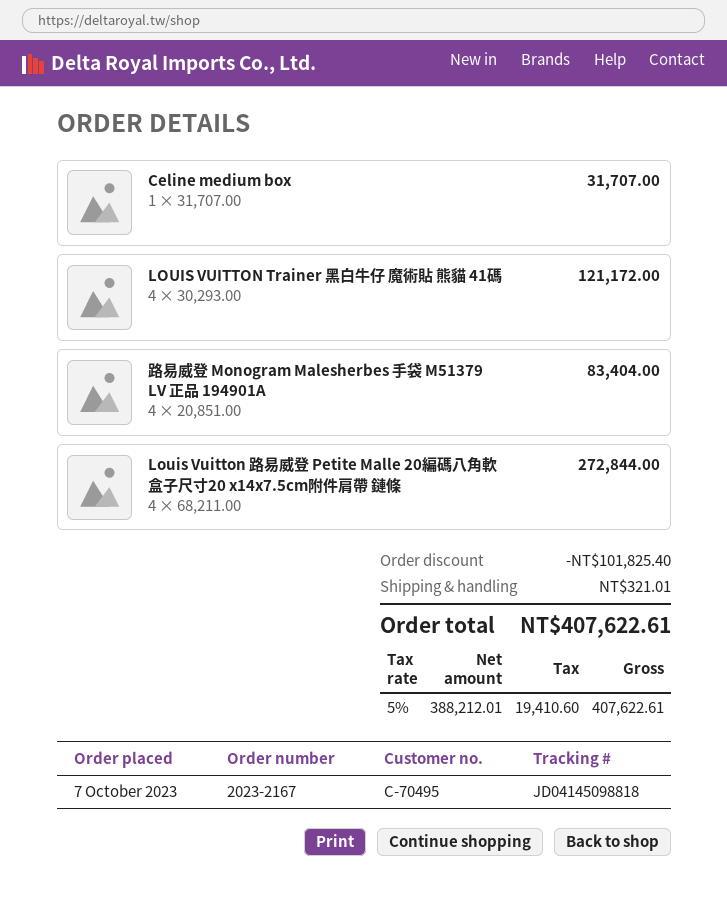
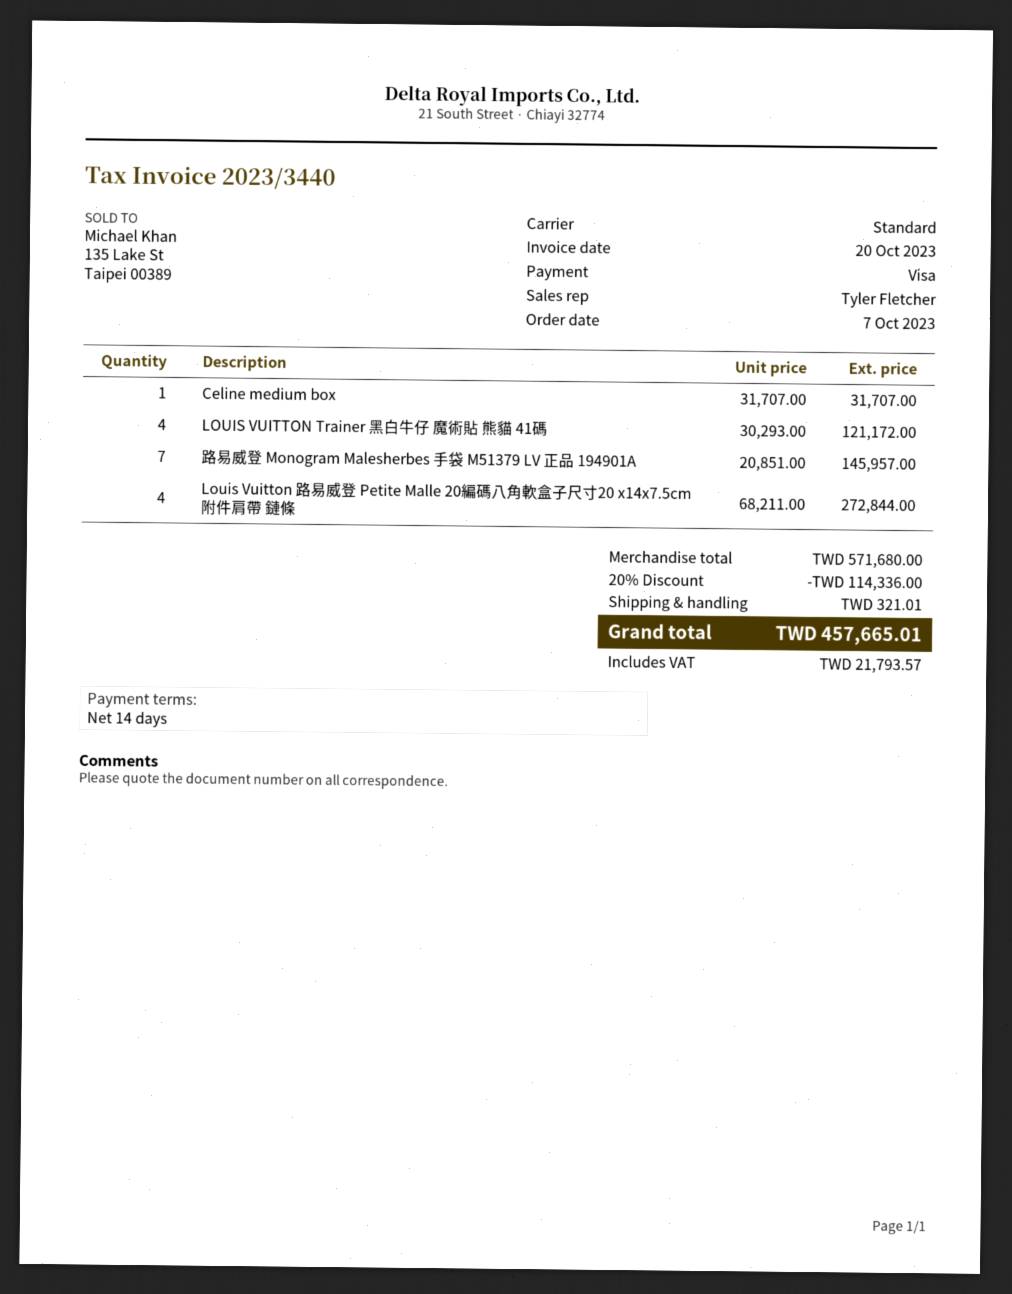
路易威登 Monogram Malesherbes 手袋 M51379 LV 正品 194901A: 4 x 20851.00 = 83404.00 -> 7 x 20851.00 = 145957.00
discount: 101825.40 -> 114336.00
tax: 19410.60 -> 21793.57
total: 407622.61 -> 457665.01

